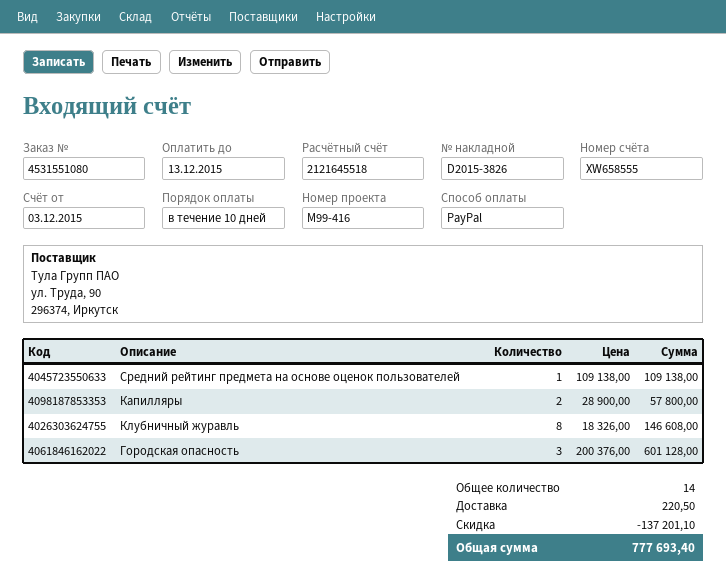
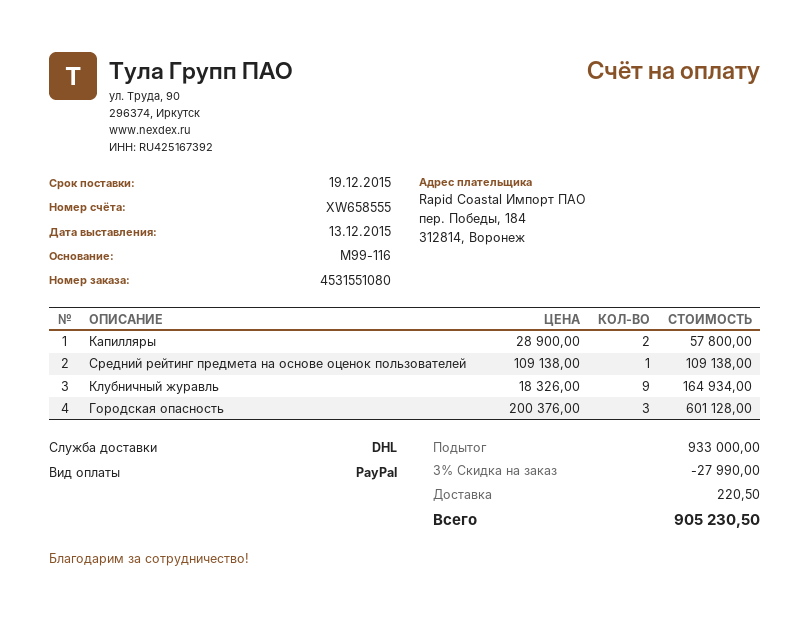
invoice date: 2015-12-03 -> 2015-12-13
reference: M99-416 -> M99-116
Клубничный журавль: 8 x 18326.00 = 146608.00 -> 9 x 18326.00 = 164934.00
discount: 137201.10 -> 27990.00
total: 777693.40 -> 905230.50

